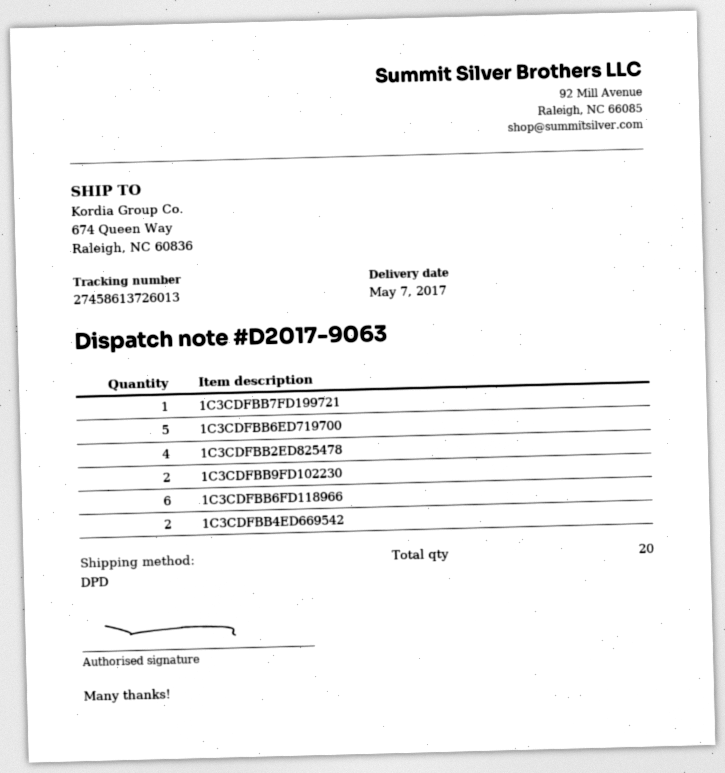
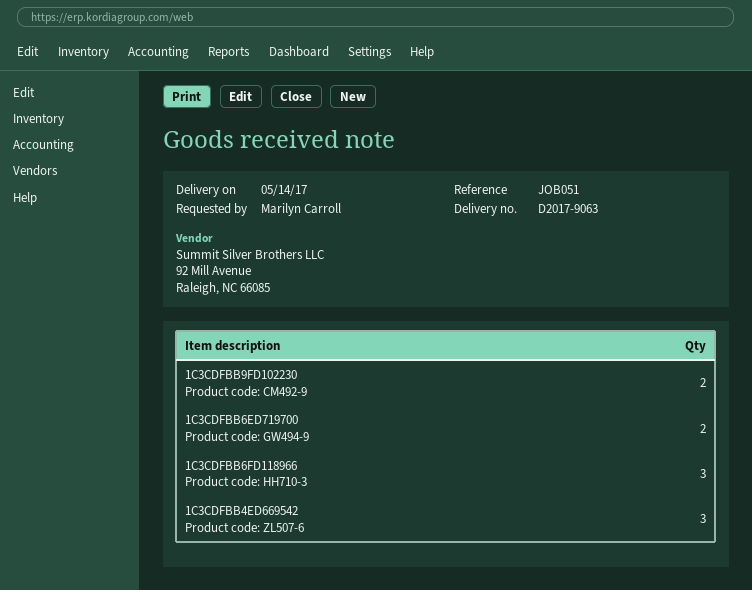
delivery date: 2017-05-07 -> 2017-05-14
1C3CDFBB7FD199721: 1 -> none
1C3CDFBB6ED719700: 5 -> 2
1C3CDFBB2ED825478: 4 -> none
1C3CDFBB6FD118966: 6 -> 3
1C3CDFBB4ED669542: 2 -> 3

